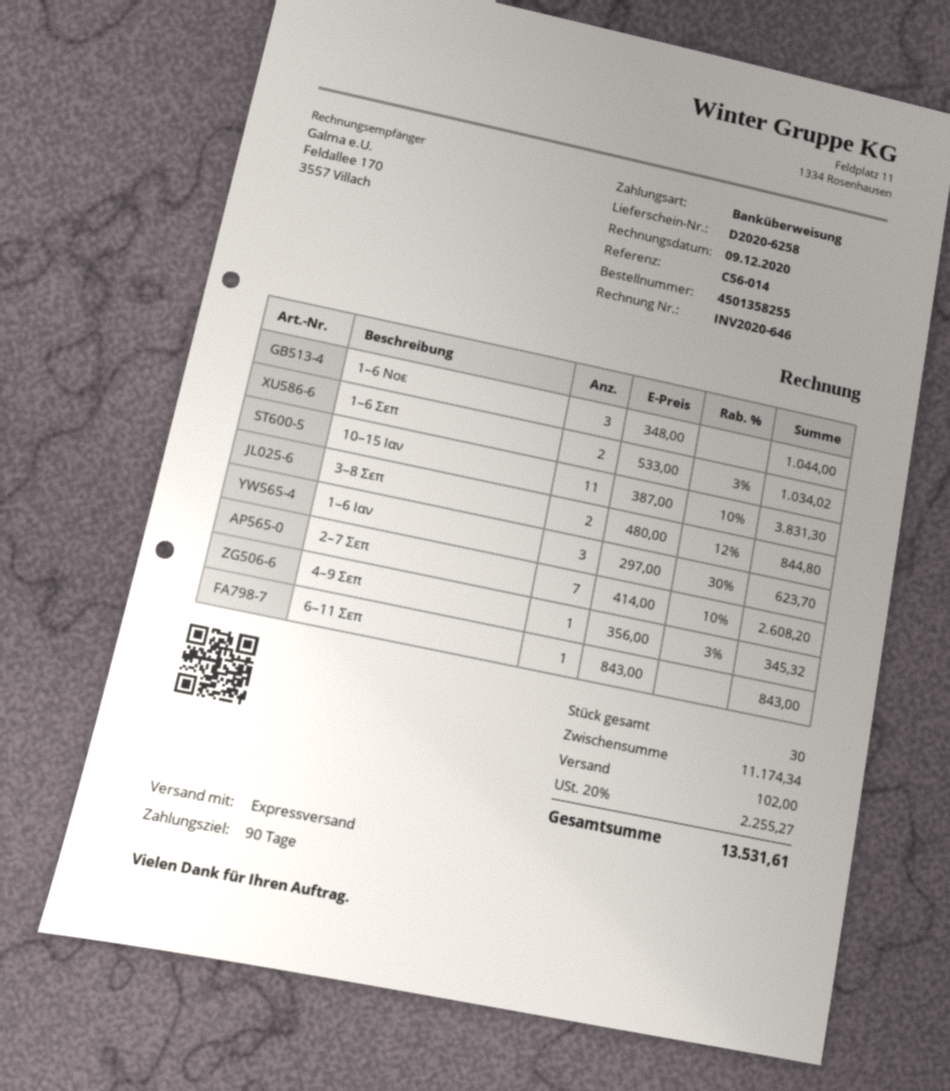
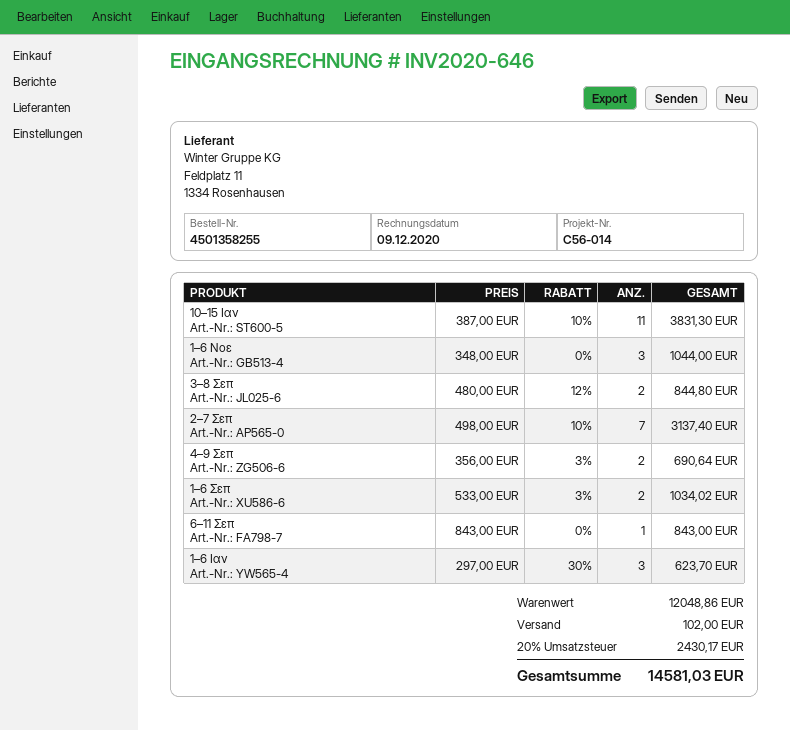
2–7 Σεπ: 7 x 414.00 - 10% = 2608.20 -> 7 x 498.00 - 10% = 3137.40
4–9 Σεπ: 1 x 356.00 - 3% = 345.32 -> 2 x 356.00 - 3% = 690.64
subtotal: 11174.34 -> 12048.86
tax: 20% = 2255.27 -> 20% = 2430.17
total: 13531.61 -> 14581.03

